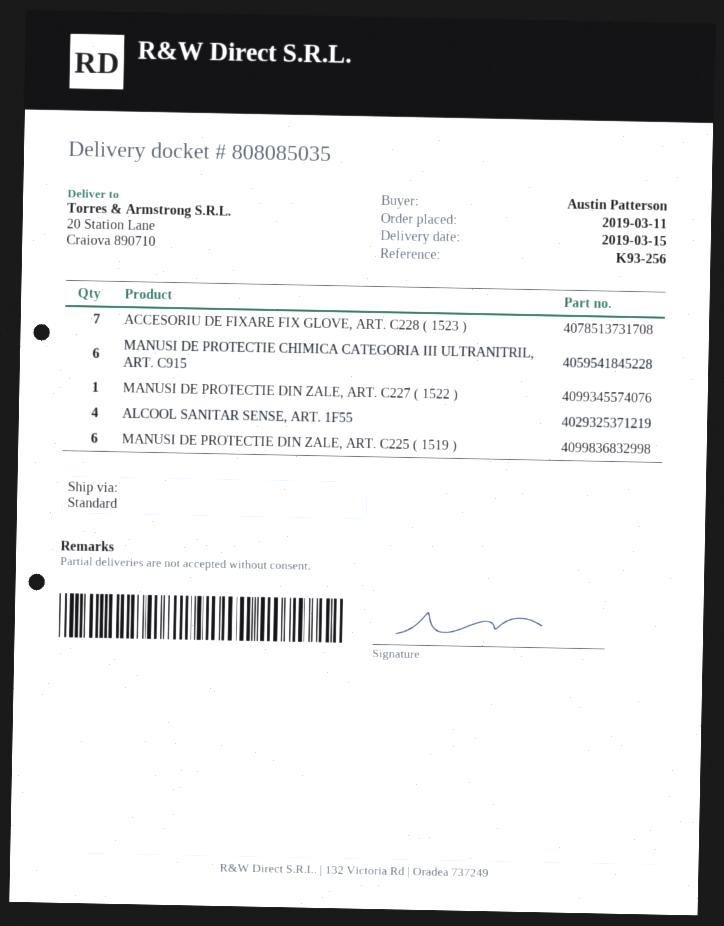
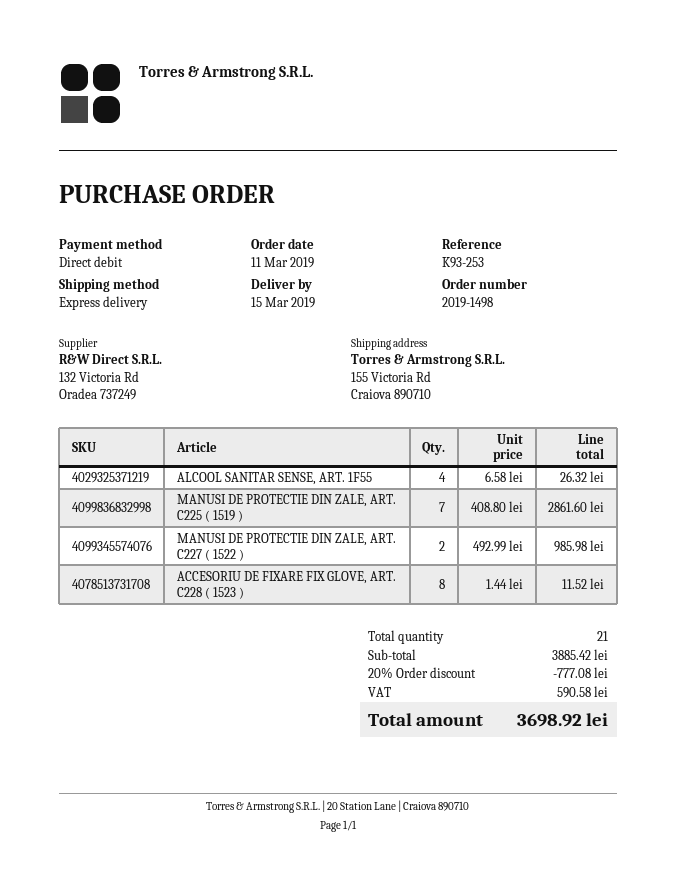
reference: K93-256 -> K93-253
shipping method: standard -> express
ship to: 20 Station Lane, Craiova 890710 -> 155 Victoria Rd, Craiova 890710
ACCESORIU DE FIXARE FIX GLOVE, ART. C228 ( 1523 ): 7 -> 8
MANUSI DE PROTECTIE CHIMICA CATEGORIA III ULTRANITRIL, ART. C915: 6 -> none
MANUSI DE PROTECTIE DIN ZALE, ART. C227 ( 1522 ): 1 -> 2
MANUSI DE PROTECTIE DIN ZALE, ART. C225 ( 1519 ): 6 -> 7

